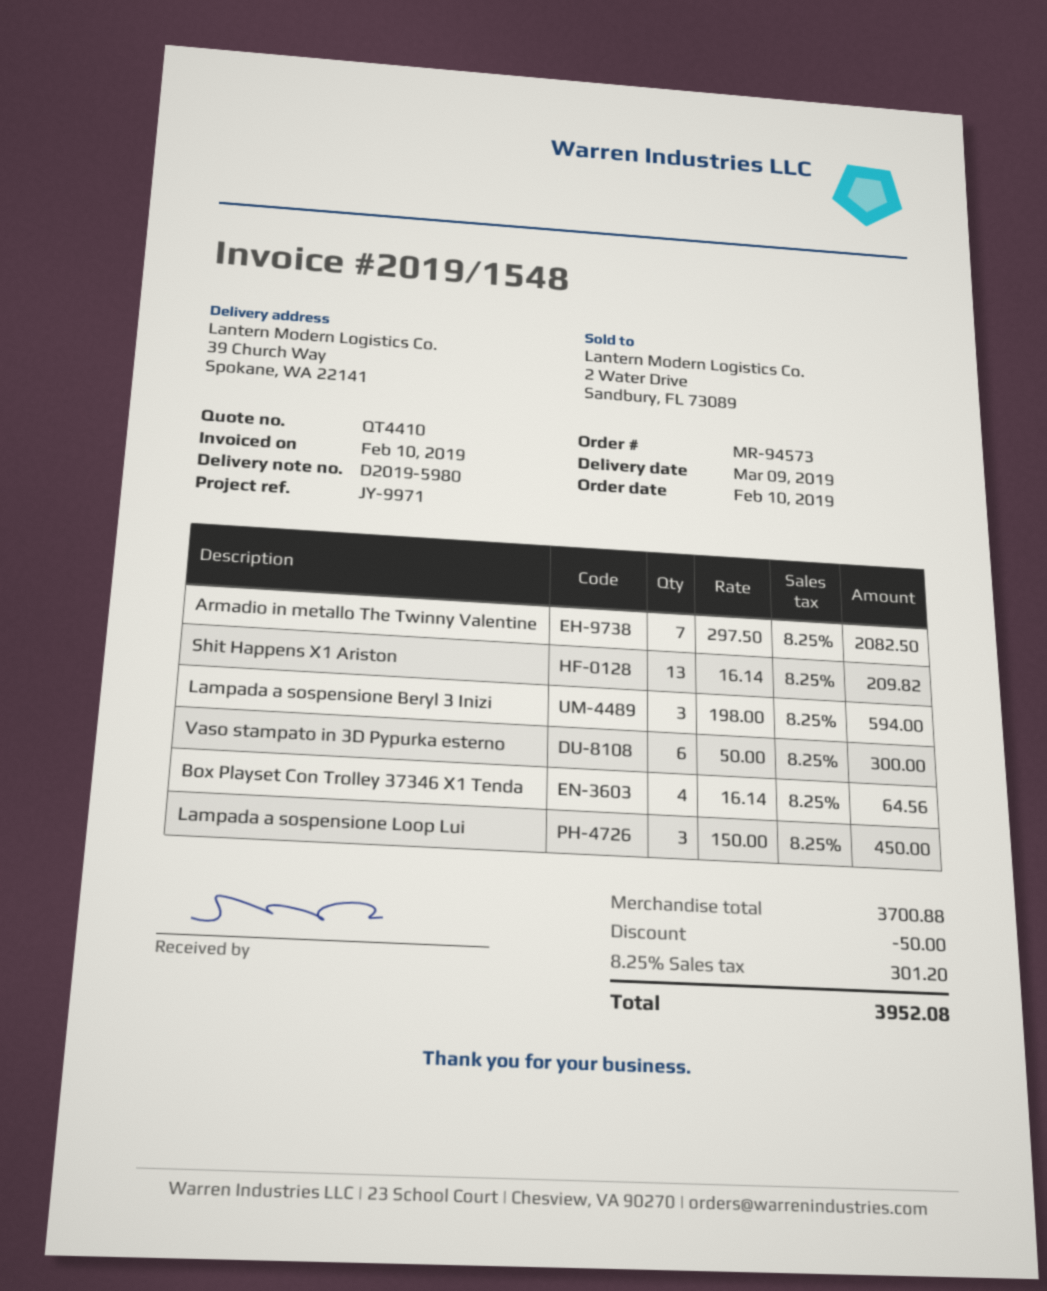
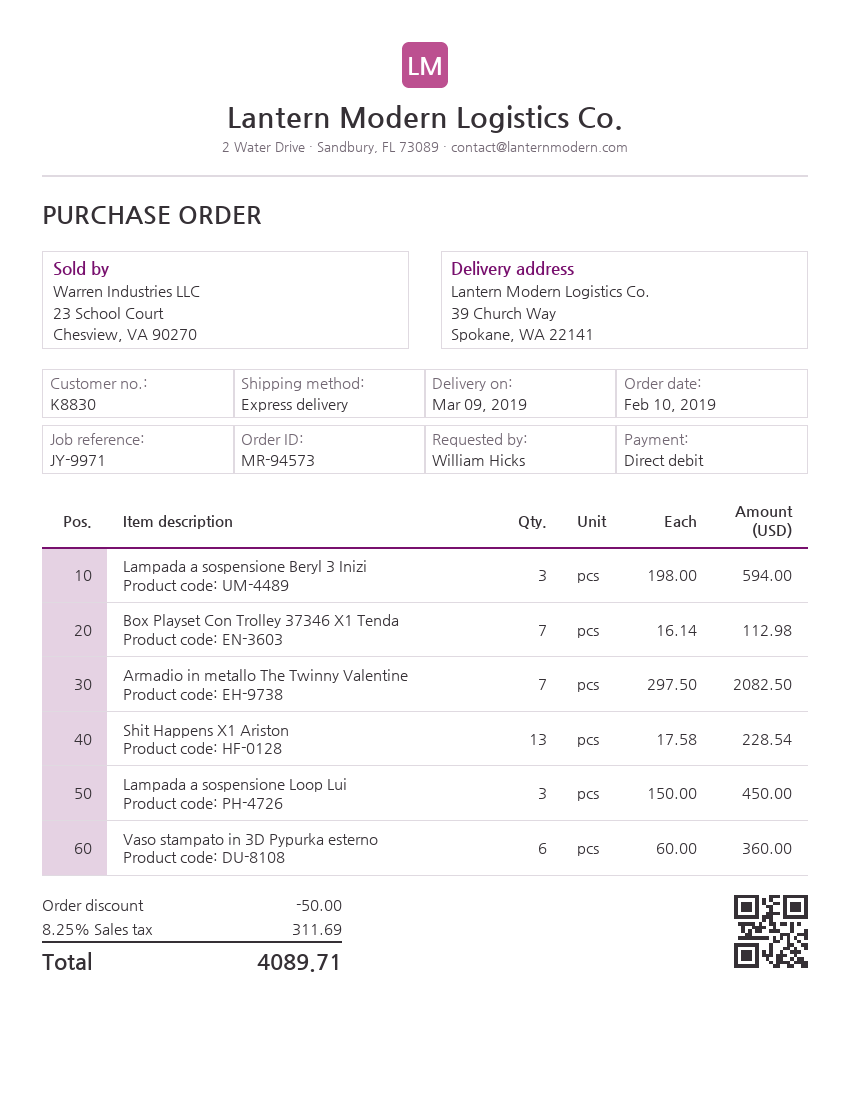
Shit Happens X1 Ariston: 13 x 16.14 = 209.82 -> 13 x 17.58 = 228.54
Vaso stampato in 3D Pypurka esterno: 6 x 50.00 = 300.00 -> 6 x 60.00 = 360.00
Box Playset Con Trolley 37346 X1 Tenda: 4 x 16.14 = 64.56 -> 7 x 16.14 = 112.98
tax: 8.25% = 301.20 -> 8.25% = 311.69
total: 3952.08 -> 4089.71

